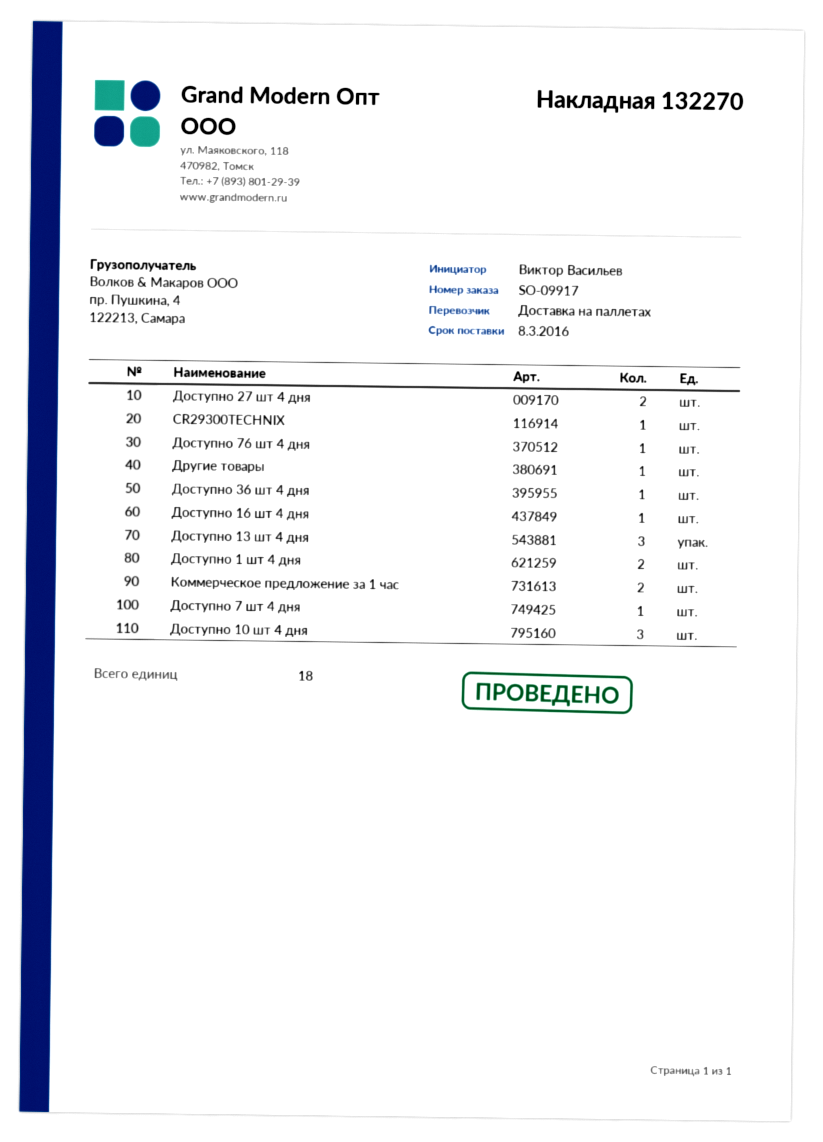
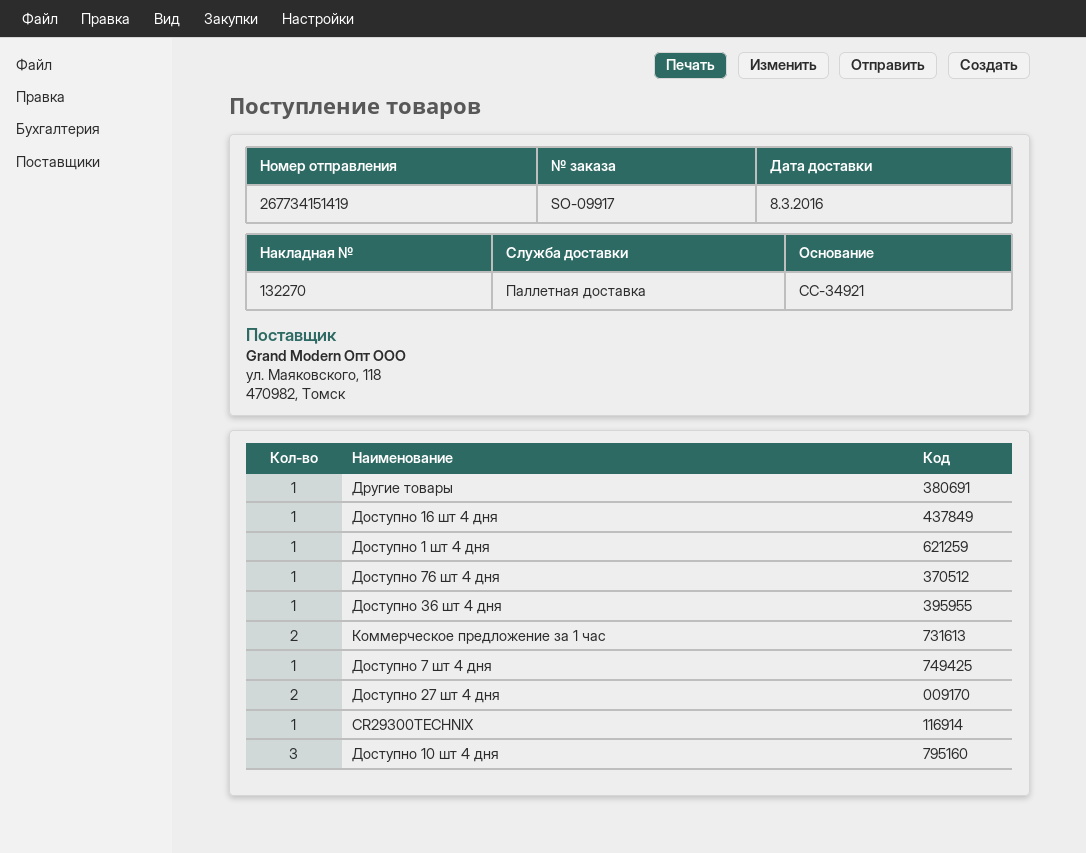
Доступно 13 шт 4 дня: 3 -> none
Доступно 1 шт 4 дня: 2 -> 1

